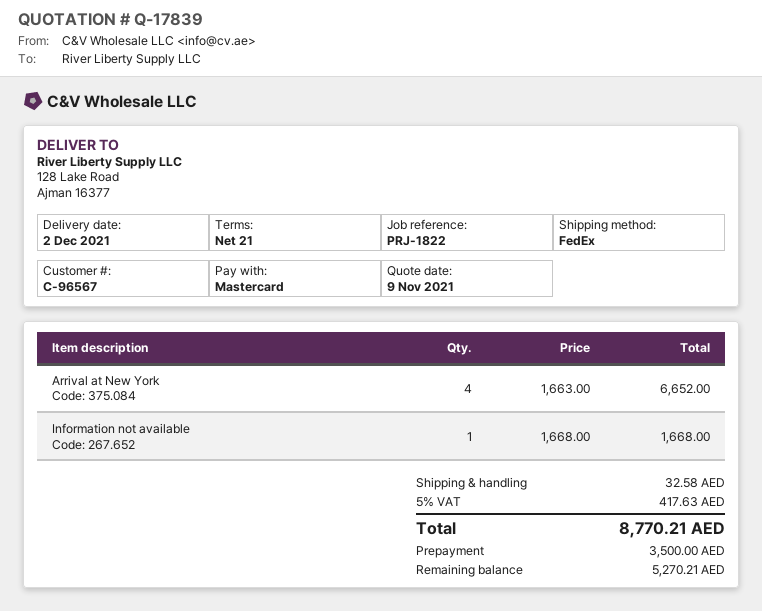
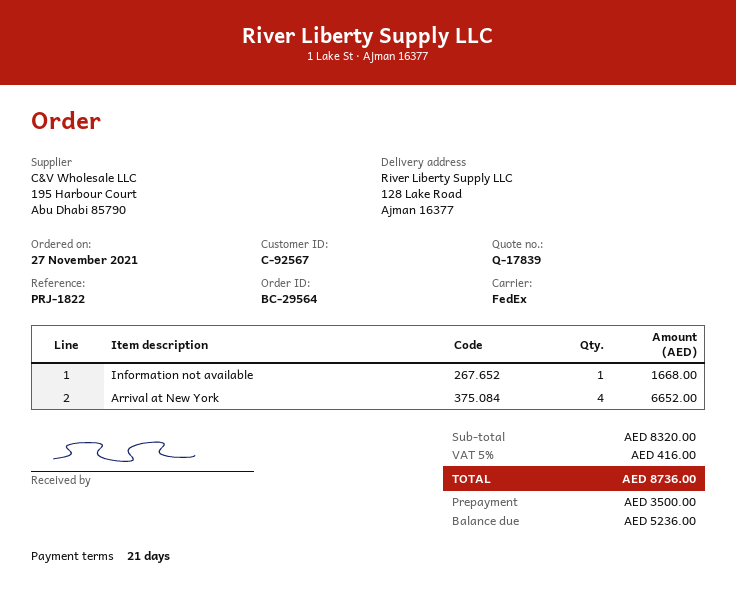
customer number: C-96567 -> C-92567
shipping: 32.58 -> none
tax: 5% = 417.63 -> 5% = 416.00
total: 8770.21 -> 8736.00
balance: 5270.21 -> 5236.00

